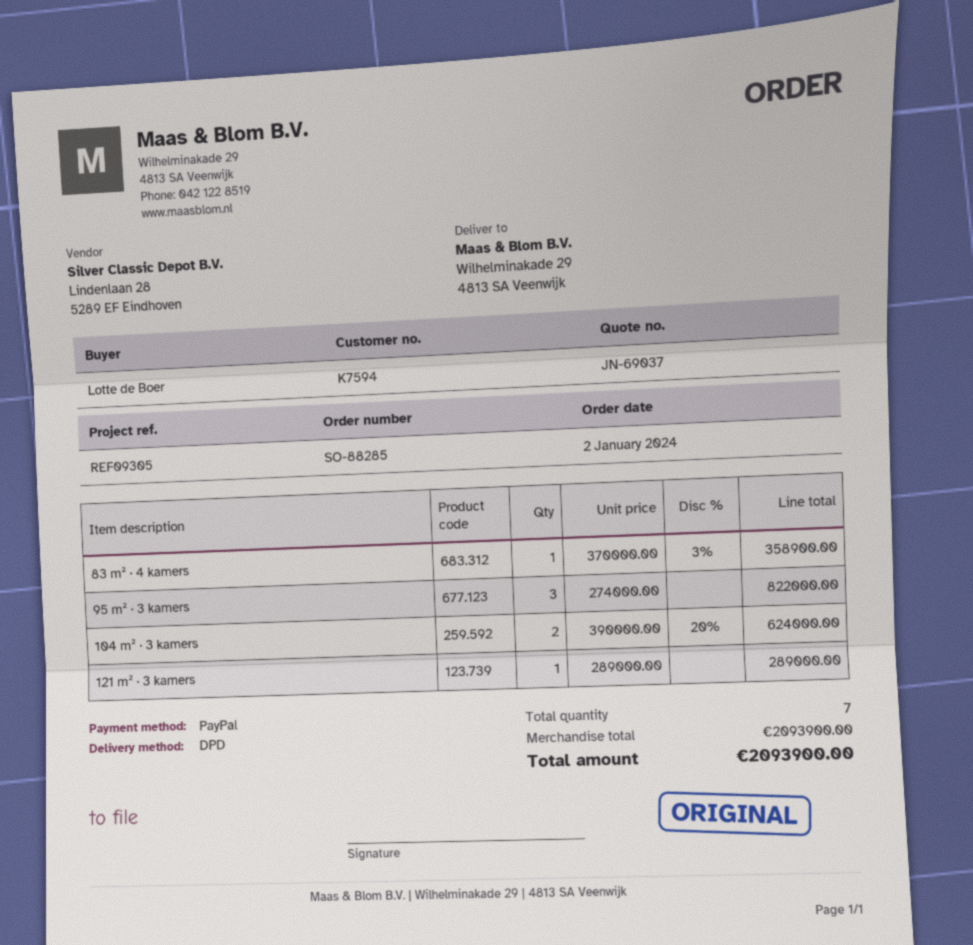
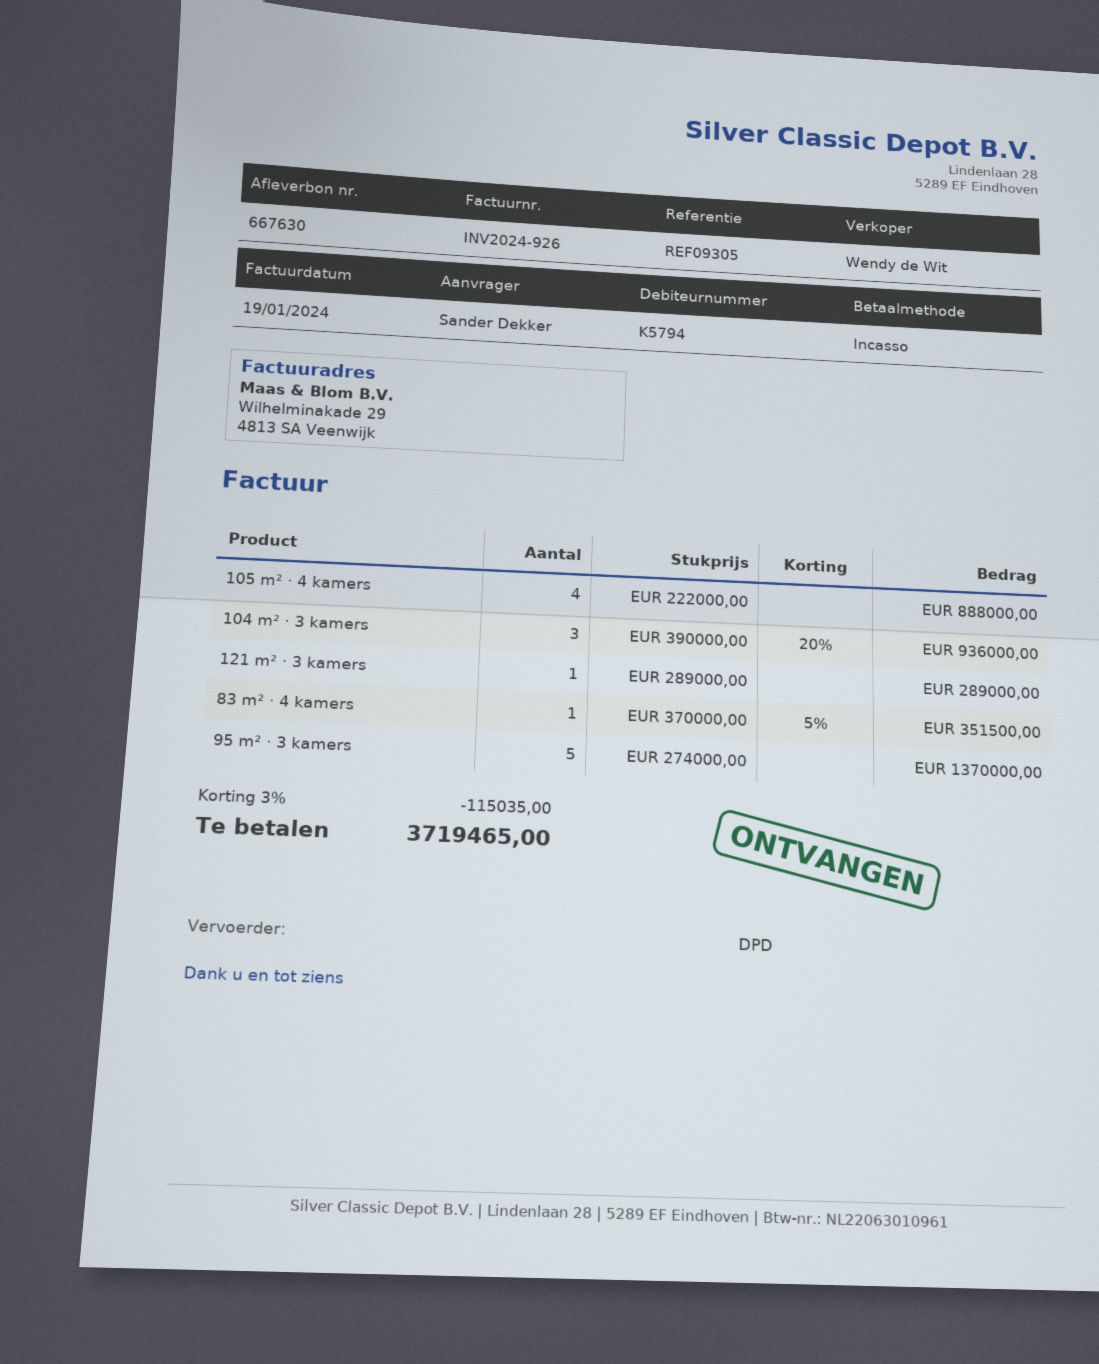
customer number: K7594 -> K5794
ordered by: Lotte de Boer -> Sander Dekker
payment method: PayPal -> direct debit
83 m² · 4 kamers: 1 x 370000.00 - 3% = 358900.00 -> 1 x 370000.00 - 5% = 351500.00
95 m² · 3 kamers: 3 x 274000.00 = 822000.00 -> 5 x 274000.00 = 1370000.00
104 m² · 3 kamers: 2 x 390000.00 - 20% = 624000.00 -> 3 x 390000.00 - 20% = 936000.00
105 m² · 4 kamers: none -> 4 x 222000.00 = 888000.00
discount: none -> 3% = 115035.00
total: 2093900.00 -> 3719465.00

